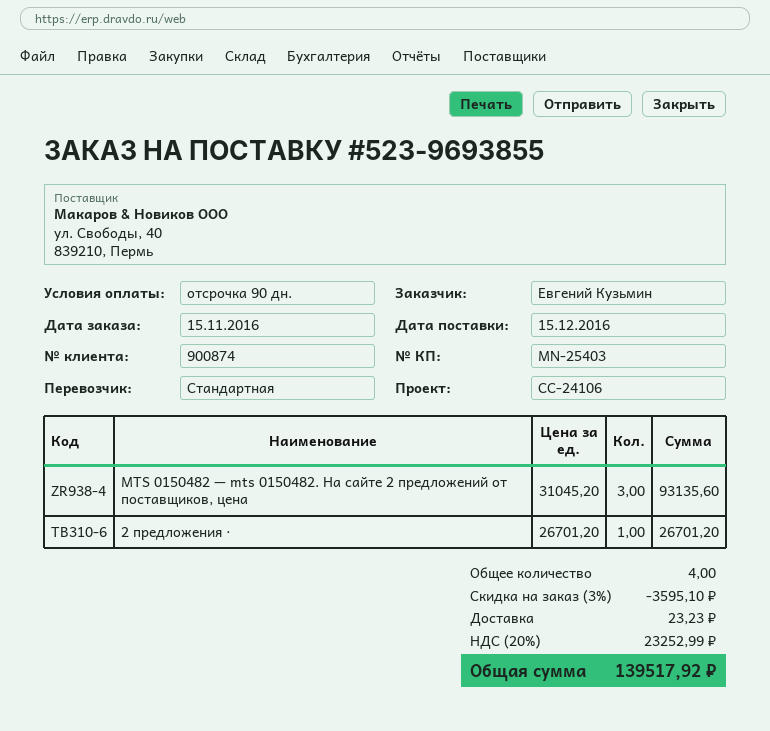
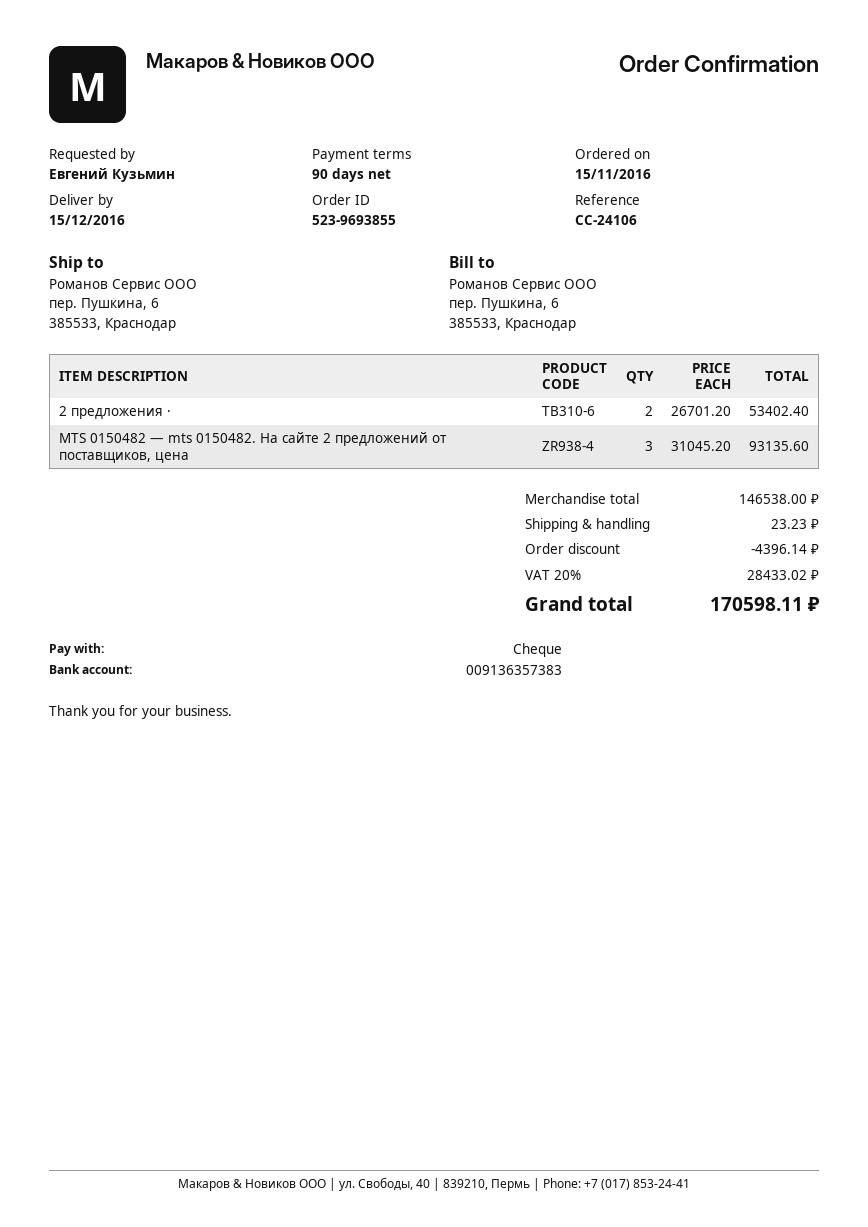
2 предложения ·: 1 x 26701.20 = 26701.20 -> 2 x 26701.20 = 53402.40
discount: 3595.10 -> 4396.14
tax: 20% = 23252.99 -> 20% = 28433.02
total: 139517.92 -> 170598.11

